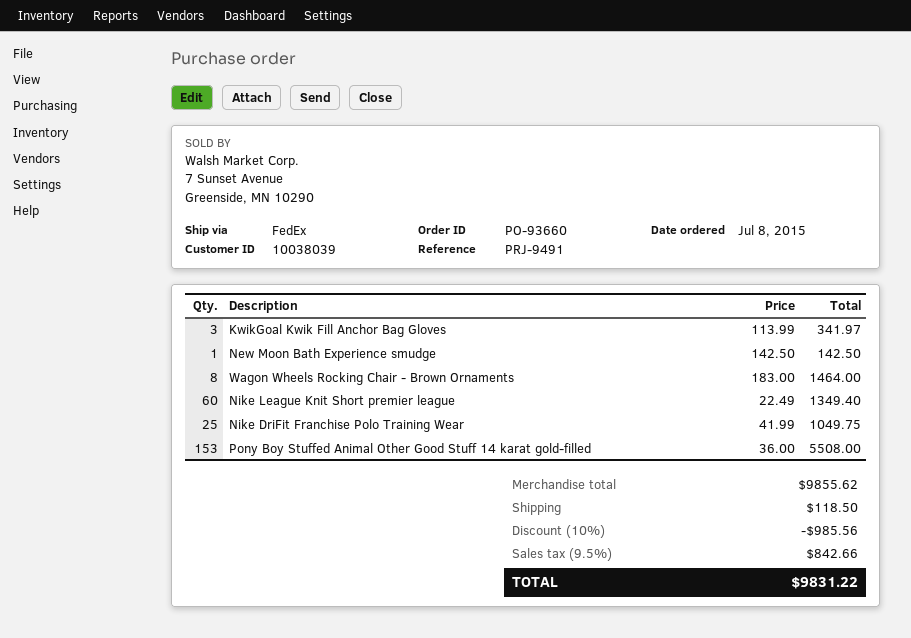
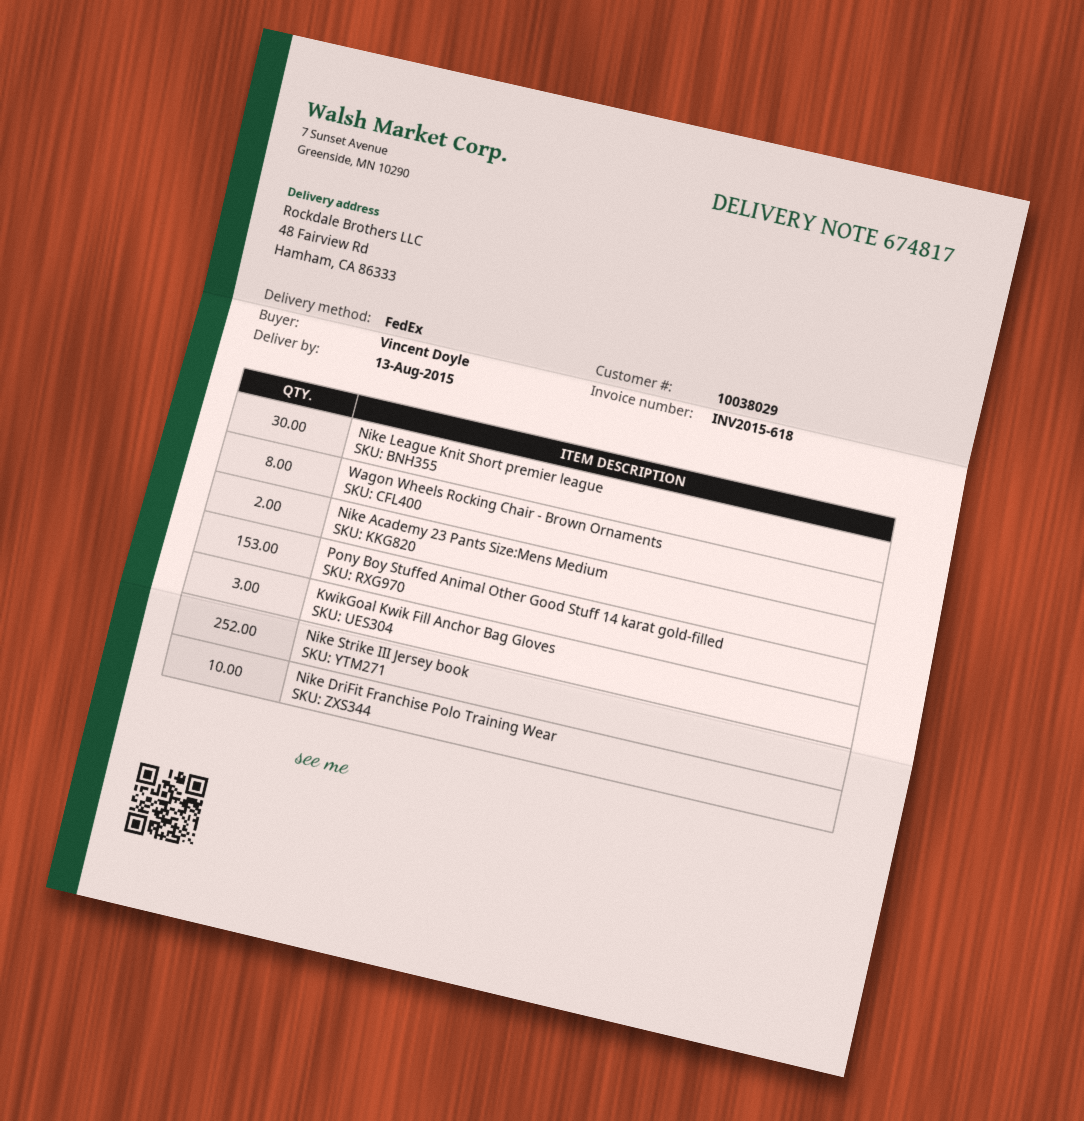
customer number: 10038039 -> 10038029
New Moon Bath Experience smudge: 1 -> none
Nike League Knit Short premier league: 60 -> 30
Nike DriFit Franchise Polo Training Wear: 25 -> 10
Nike Academy 23 Pants Size:Mens Medium: none -> 2
Nike Strike III Jersey book: none -> 252

